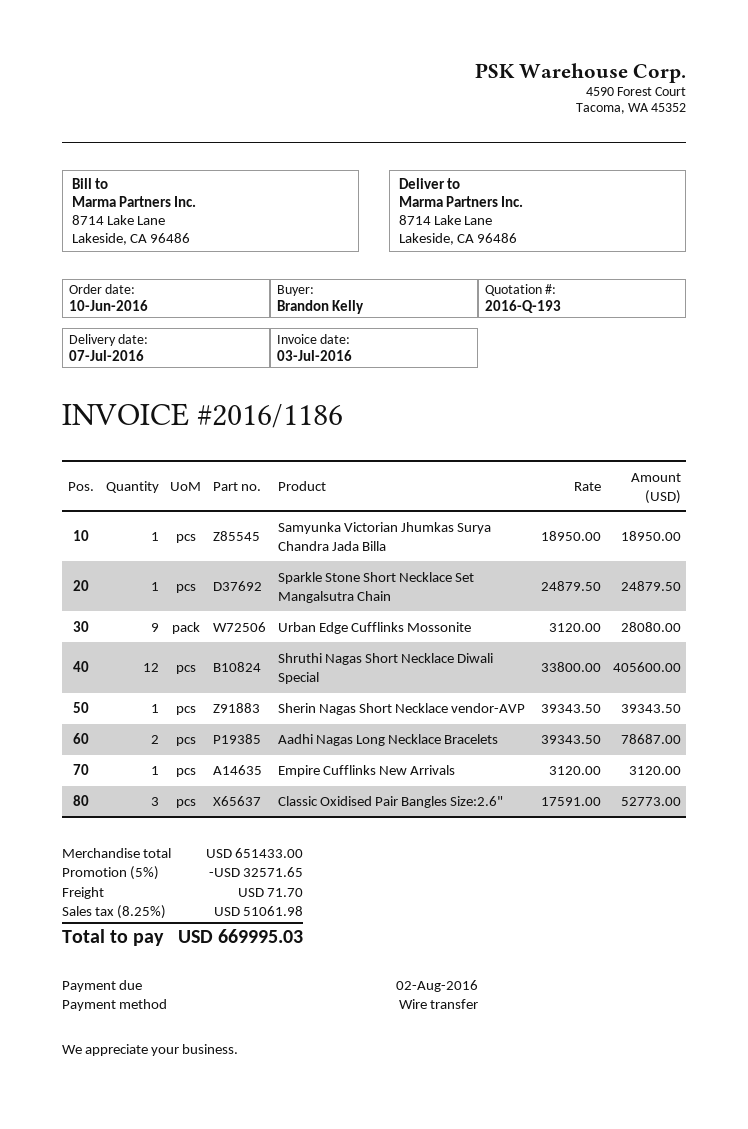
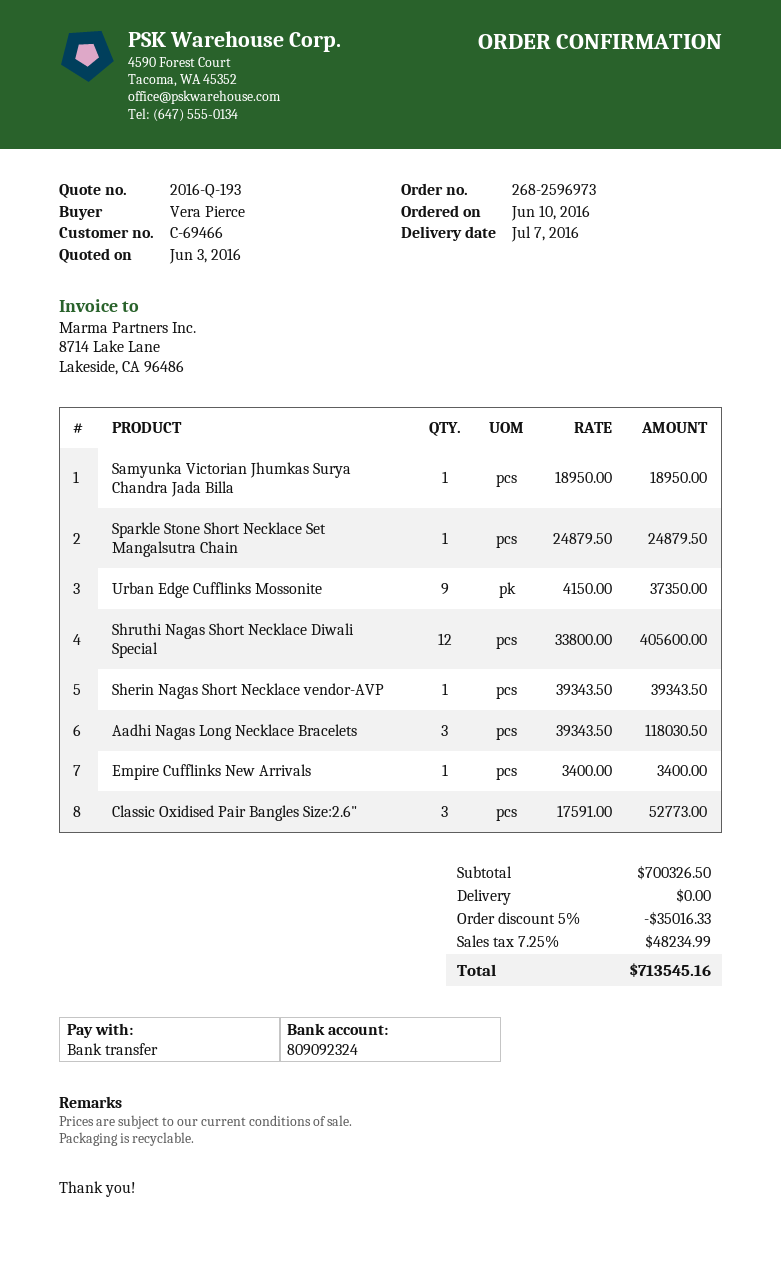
ordered by: Brandon Kelly -> Vera Pierce
Urban Edge Cufflinks Mossonite: 9 x 3120.00 = 28080.00 -> 9 x 4150.00 = 37350.00
Aadhi Nagas Long Necklace Bracelets: 2 x 39343.50 = 78687.00 -> 3 x 39343.50 = 118030.50
Empire Cufflinks New Arrivals: 1 x 3120.00 = 3120.00 -> 1 x 3400.00 = 3400.00
subtotal: 651433.00 -> 700326.50
discount: 5% = 32571.65 -> 5% = 35016.33
shipping: 71.70 -> 0.00
tax: 8.25% = 51061.98 -> 7.25% = 48234.99
total: 669995.03 -> 713545.16

